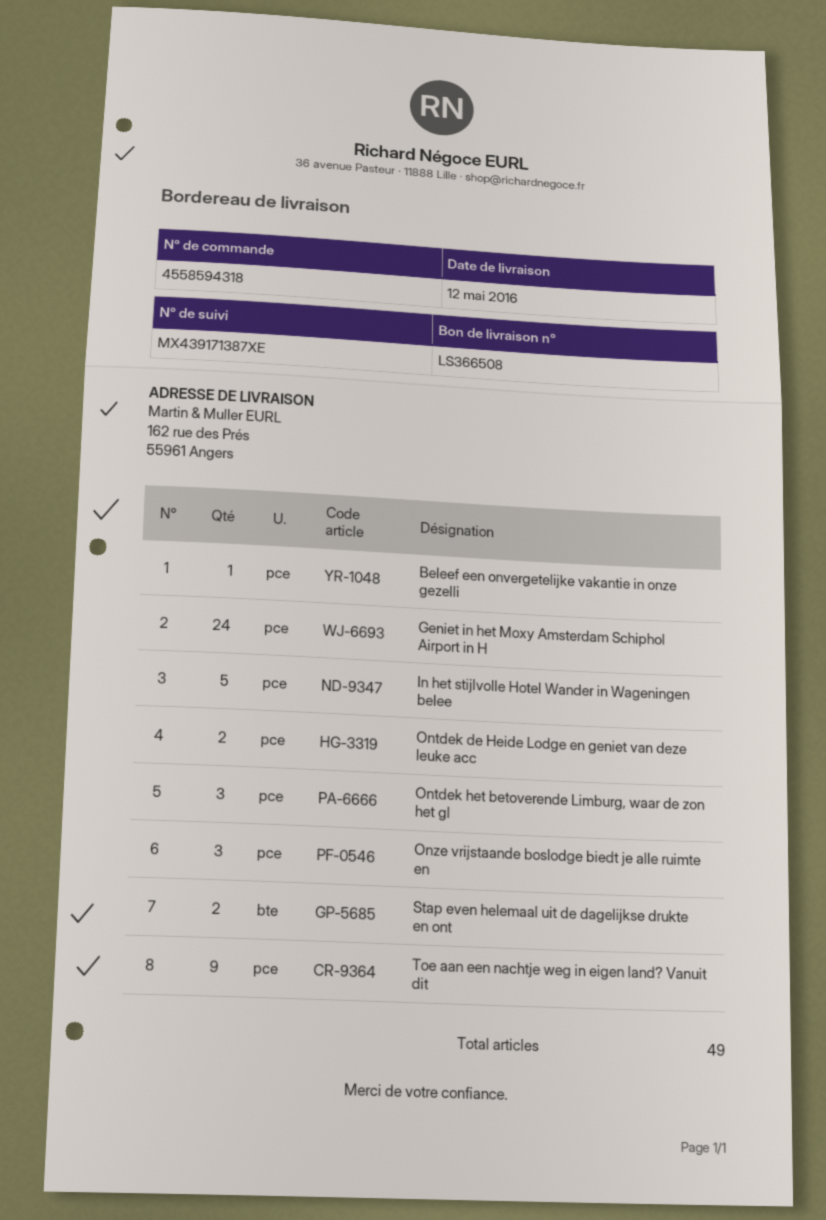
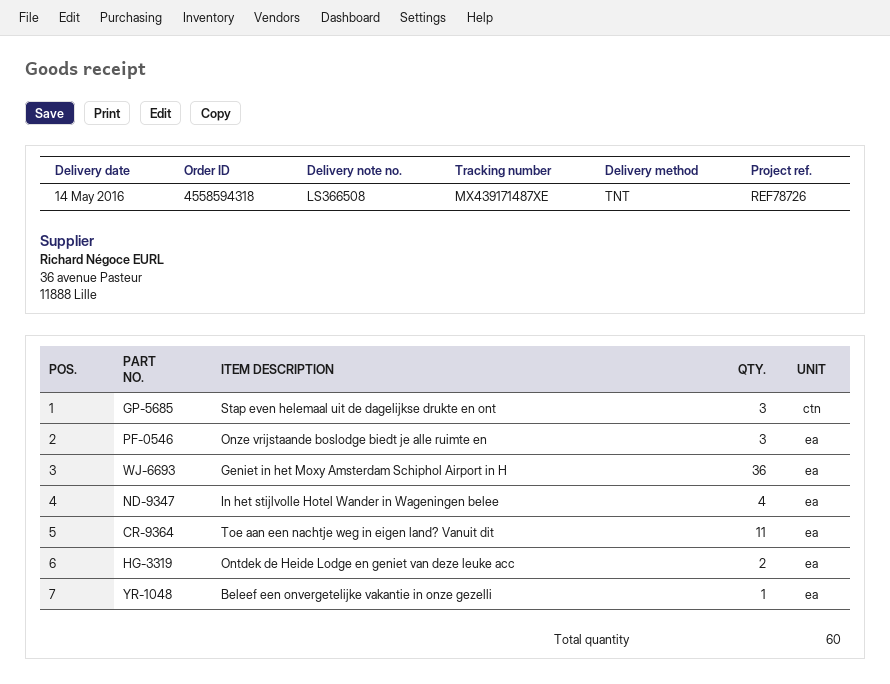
delivery date: 2016-05-12 -> 2016-05-14
tracking number: MX439171387XE -> MX439171487XE
Geniet in het Moxy Amsterdam Schiphol Airport in H: 24 -> 36
In het stijlvolle Hotel Wander in Wageningen belee: 5 -> 4
Ontdek het betoverende Limburg, waar de zon het gl: 3 -> none
Stap even helemaal uit de dagelijkse drukte en ont: 2 -> 3
Toe aan een nachtje weg in eigen land? Vanuit dit: 9 -> 11
total quantity: 49 -> 60

